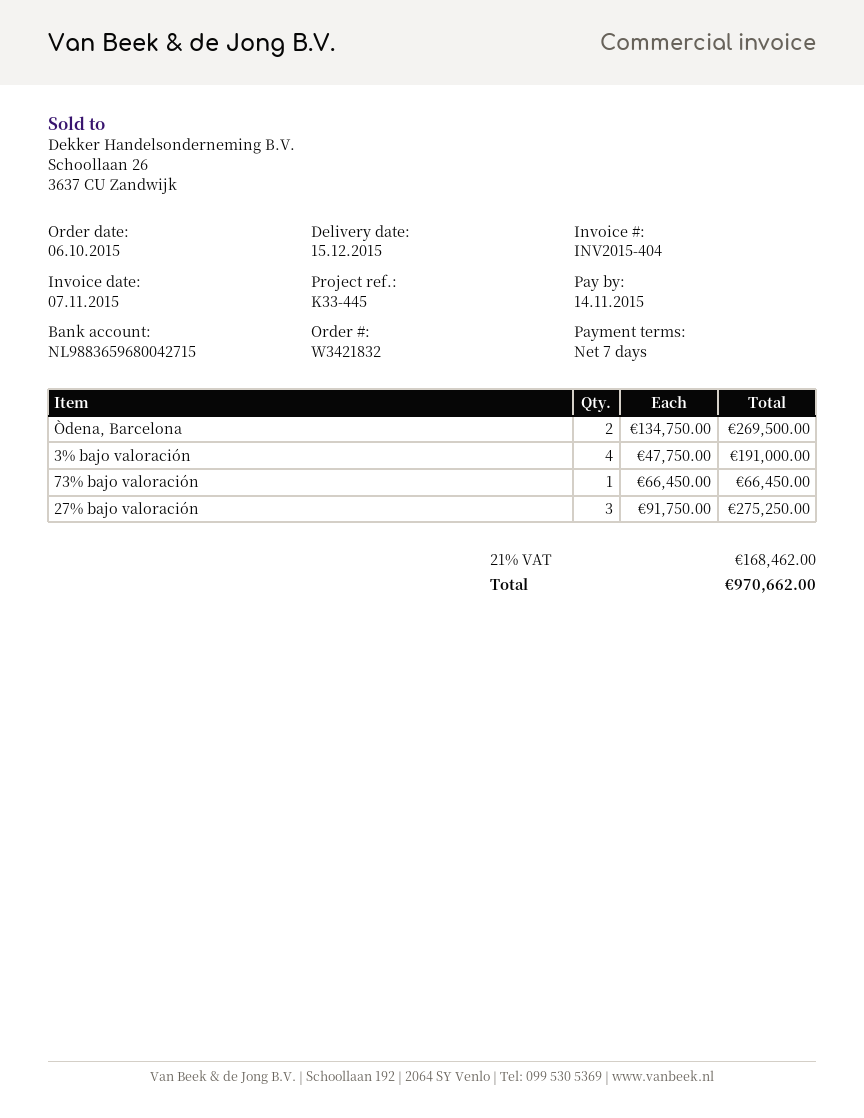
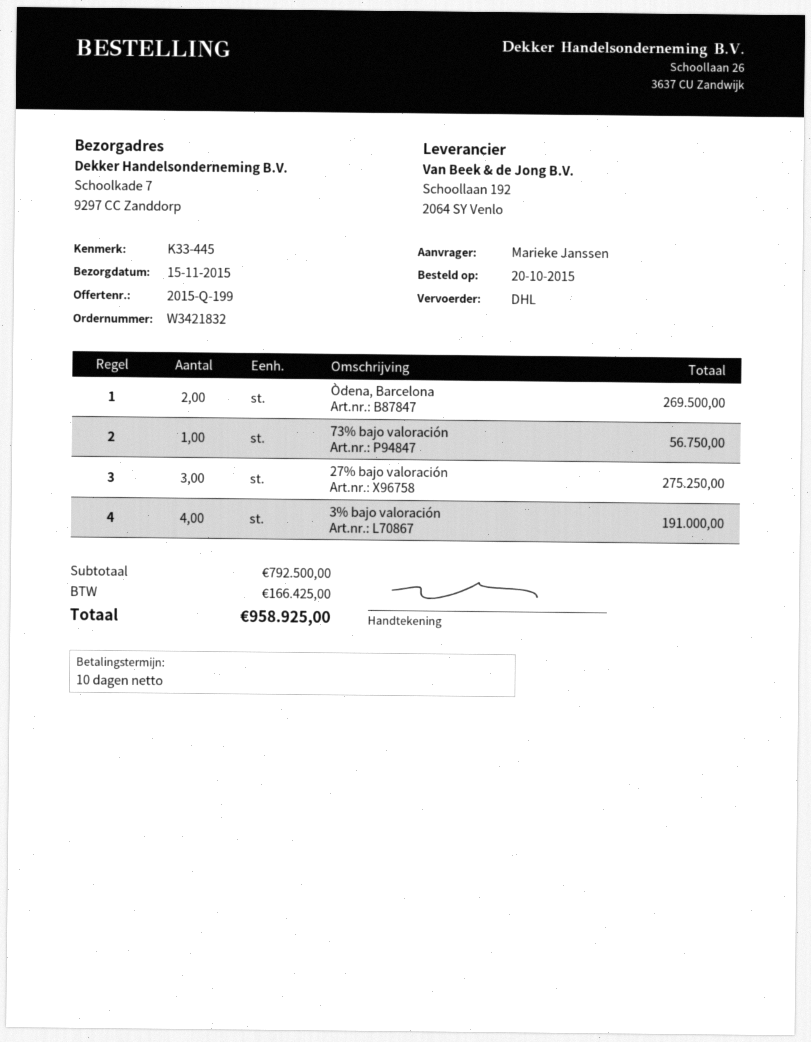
order date: 2015-10-06 -> 2015-10-20
delivery date: 2015-12-15 -> 2015-11-15
payment terms: 7 days -> 10 days
73% bajo valoración: 1 for 66450.00 -> 1 for 56750.00
tax: 168462.00 -> 166425.00
total: 970662.00 -> 958925.00

